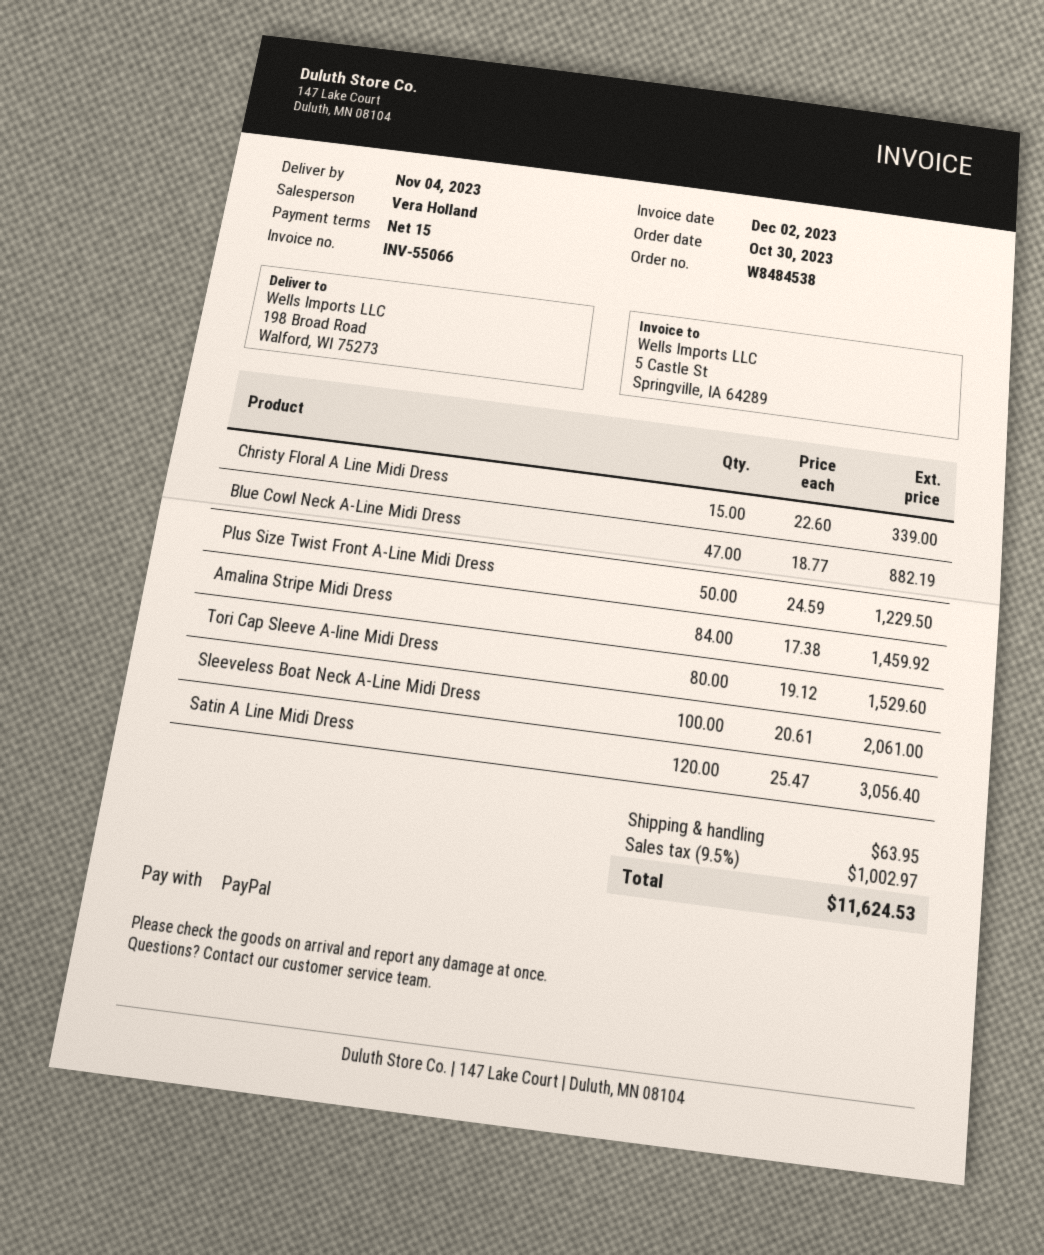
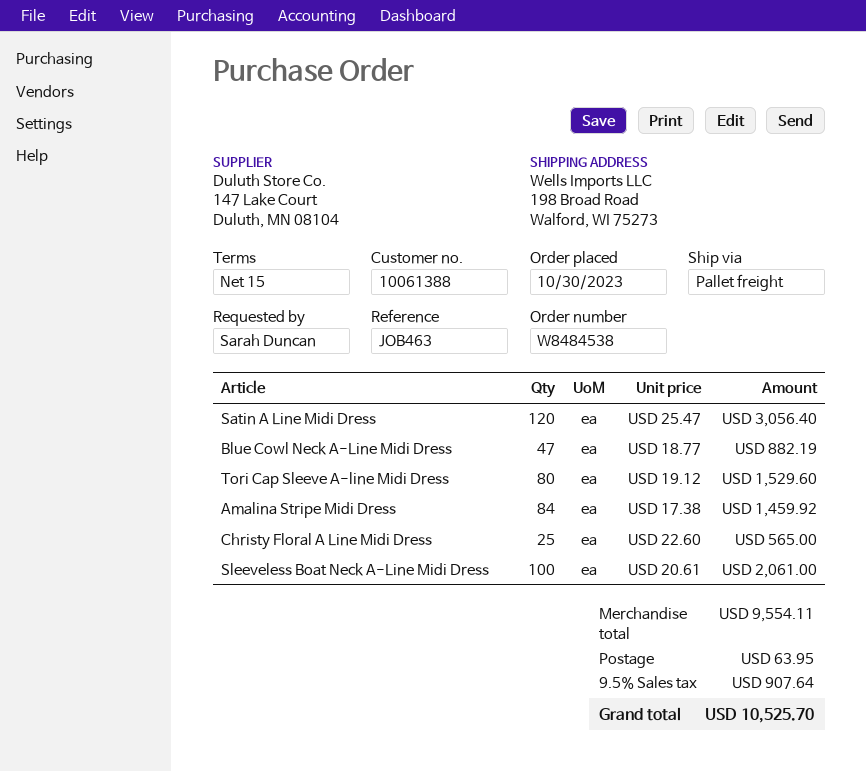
Christy Floral A Line Midi Dress: 15 x 22.60 = 339.00 -> 25 x 22.60 = 565.00
Plus Size Twist Front A-Line Midi Dress: 50 x 24.59 = 1229.50 -> none
tax: 9.5% = 1002.97 -> 9.5% = 907.64
total: 11624.53 -> 10525.70

